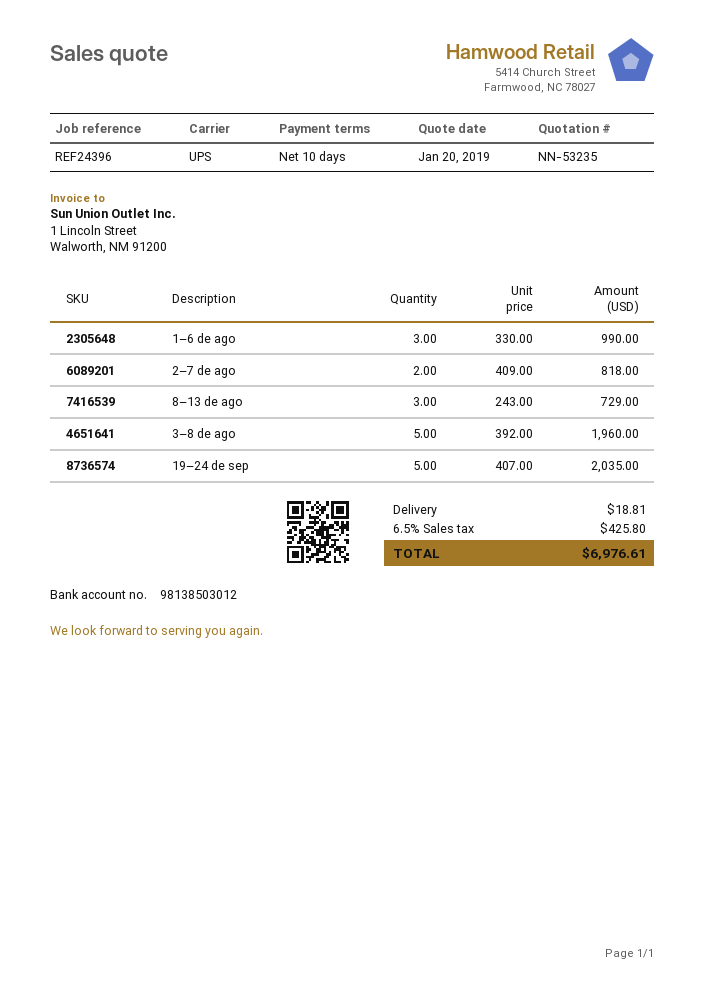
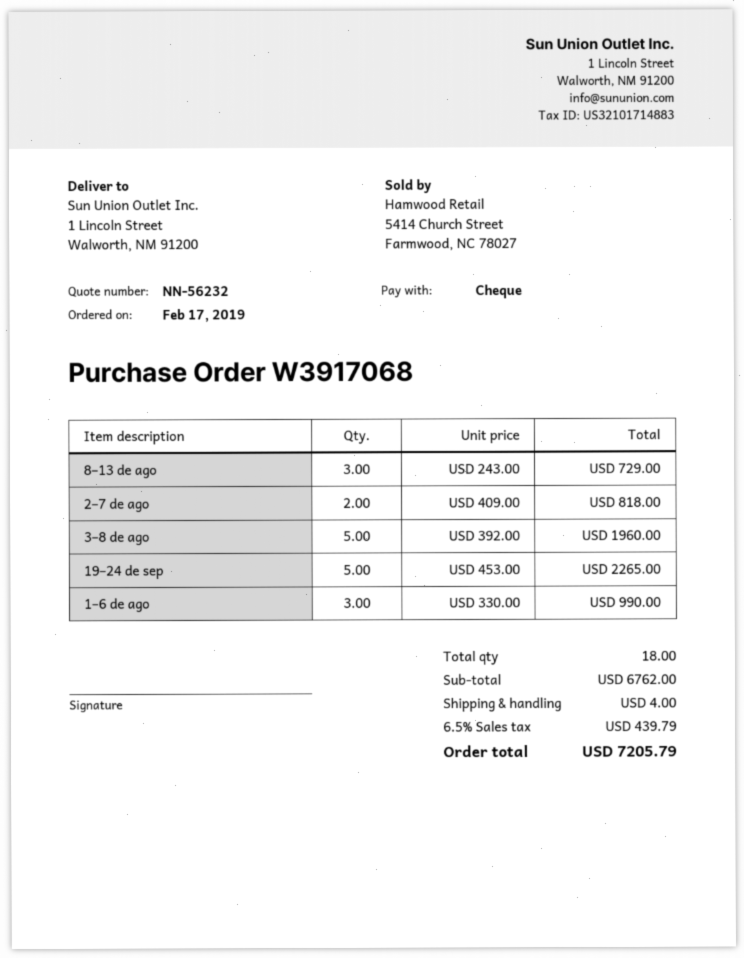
quote number: NN-53235 -> NN-56232
19–24 de sep: 5 x 407.00 = 2035.00 -> 5 x 453.00 = 2265.00
shipping: 18.81 -> 4.00
tax: 6.5% = 425.80 -> 6.5% = 439.79
total: 6976.61 -> 7205.79

